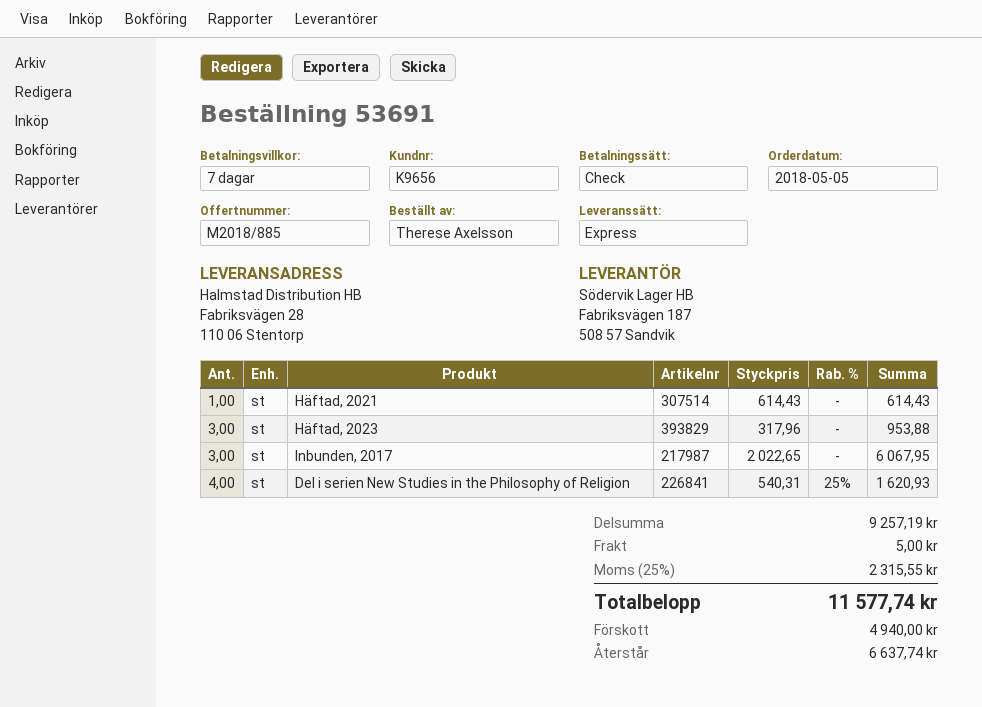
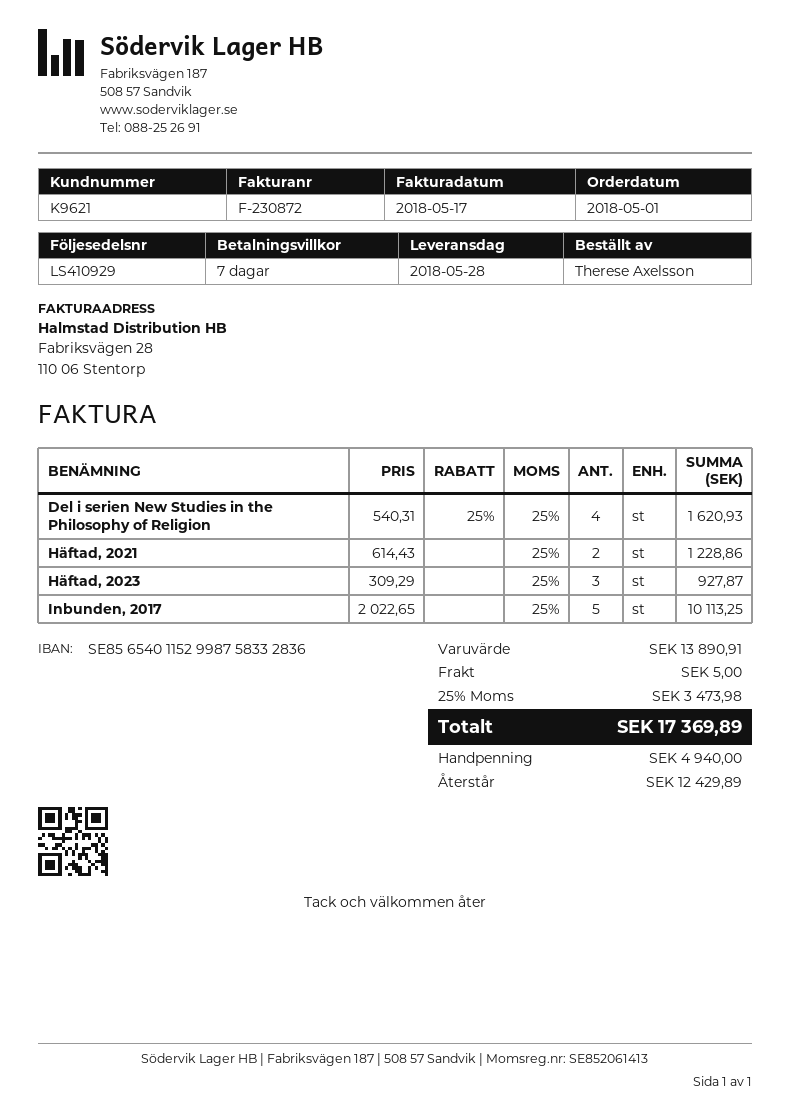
order date: 2018-05-05 -> 2018-05-01
customer number: K9656 -> K9621
Häftad, 2021: 1 x 614.43 = 614.43 -> 2 x 614.43 = 1228.86
Häftad, 2023: 3 x 317.96 = 953.88 -> 3 x 309.29 = 927.87
Inbunden, 2017: 3 x 2022.65 = 6067.95 -> 5 x 2022.65 = 10113.25
subtotal: 9257.19 -> 13890.91
tax: 25% = 2315.55 -> 25% = 3473.98
total: 11577.74 -> 17369.89
balance: 6637.74 -> 12429.89

